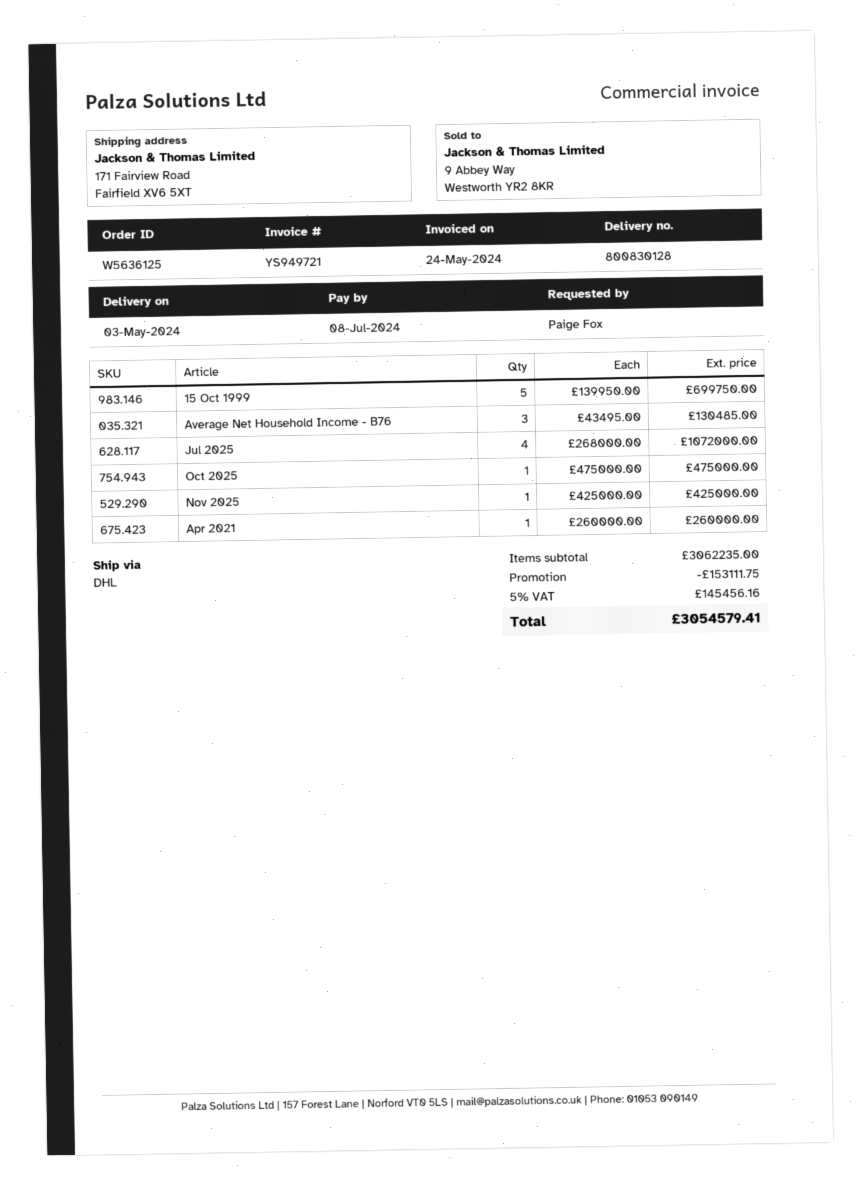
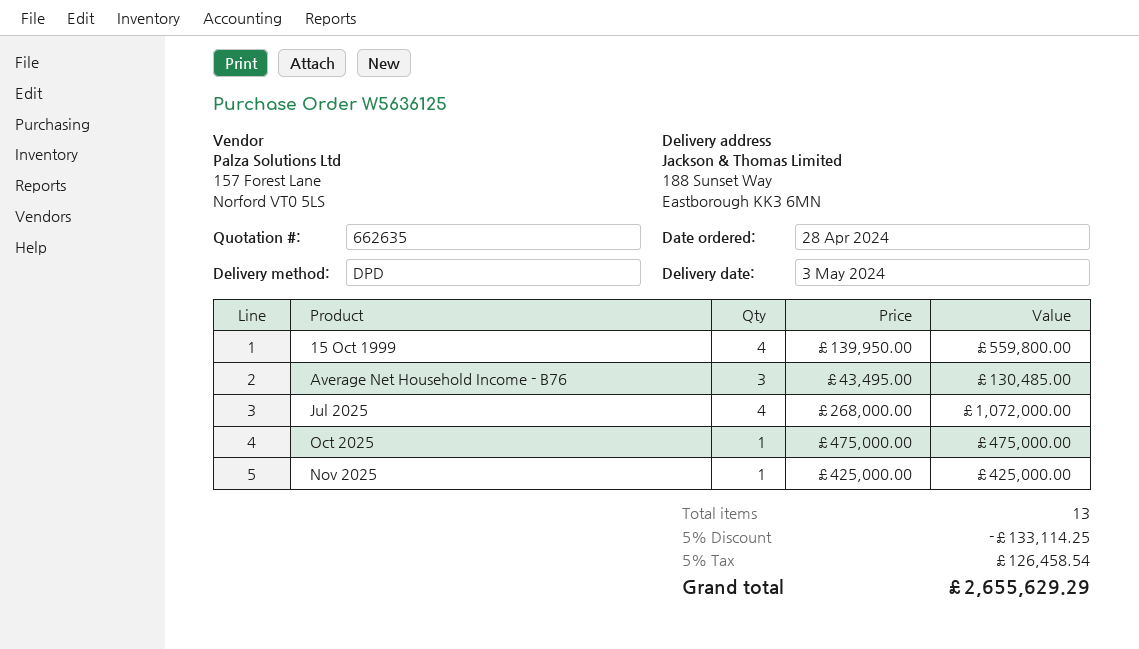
shipping method: DHL -> DPD
ship to: 171 Fairview Road, Fairfield XV6 5XT -> 188 Sunset Way, Eastborough KK3 6MN
15 Oct 1999: 5 x 139950.00 = 699750.00 -> 4 x 139950.00 = 559800.00
Apr 2021: 1 x 260000.00 = 260000.00 -> none
discount: 153111.75 -> 133114.25
tax: 5% = 145456.16 -> 5% = 126458.54
total: 3054579.41 -> 2655629.29

